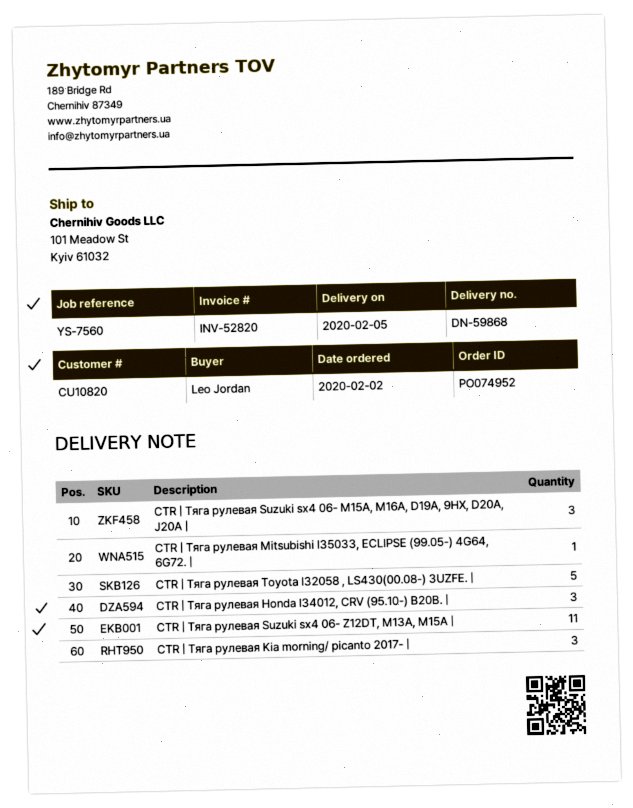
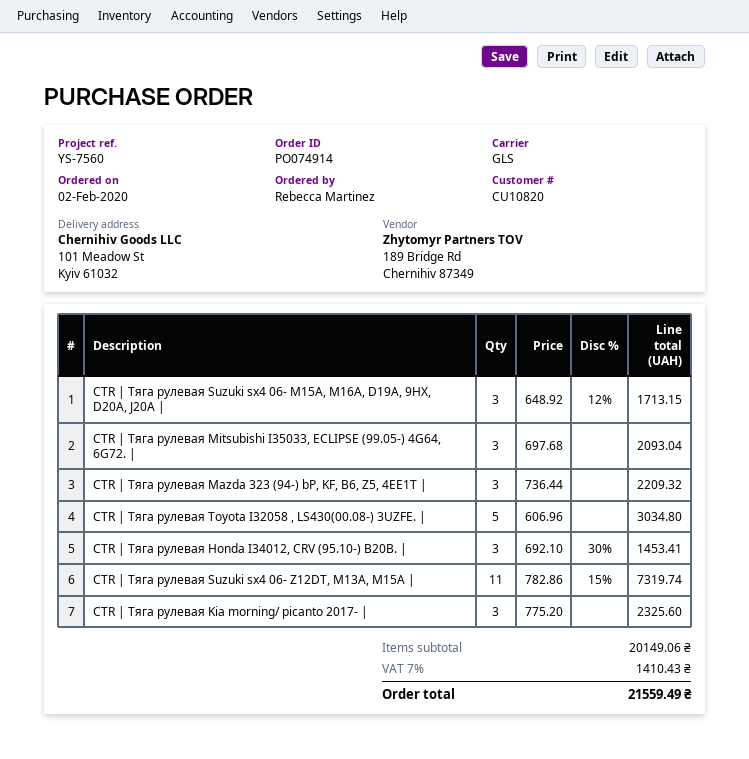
order number: PO074952 -> PO074914
ordered by: Leo Jordan -> Rebecca Martinez
CTR | Тяга рулевая Mitsubishi I35033, ECLIPSE (99.05-) 4G64, 6G72. |: 1 -> 3
CTR | Тяга рулевая Mazda 323 (94-) bP, KF, B6, Z5, 4EE1T |: none -> 3

